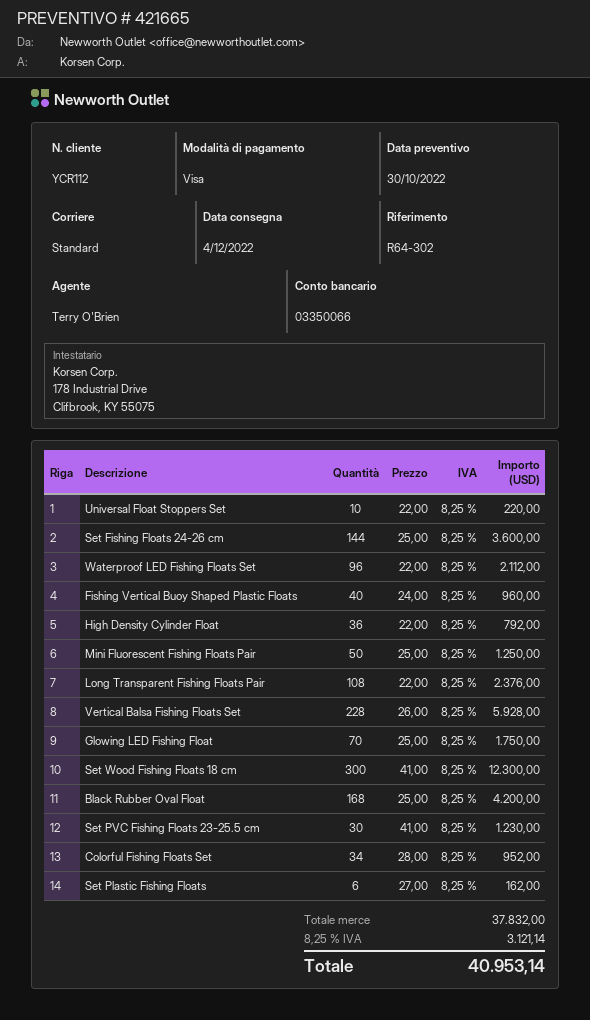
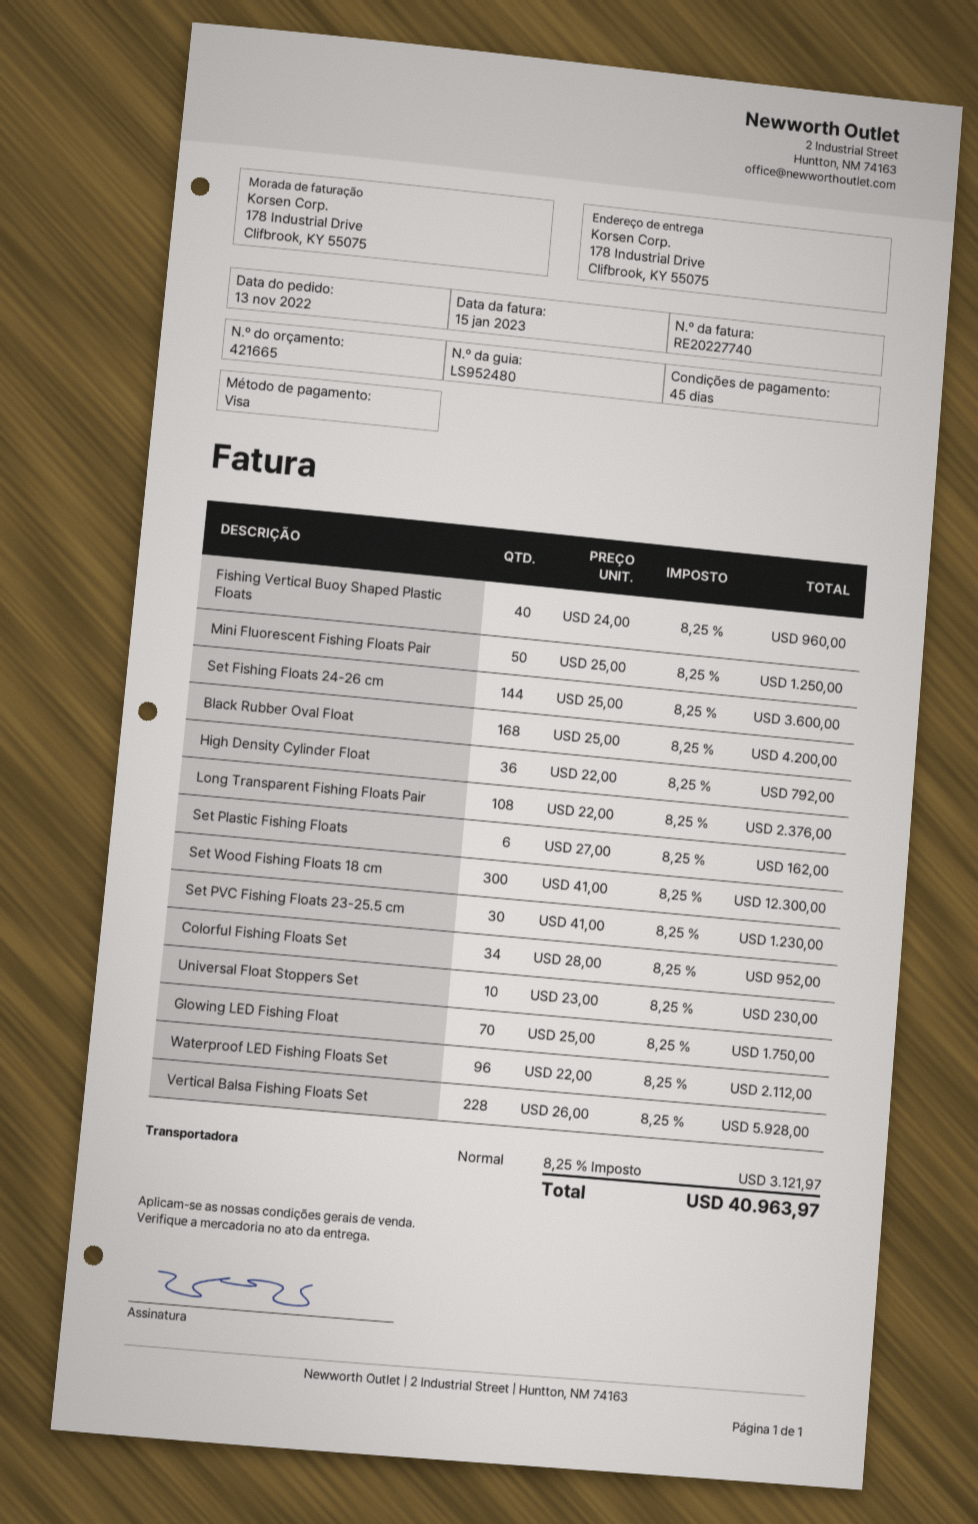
Universal Float Stoppers Set: 10 x 22.00 = 220.00 -> 10 x 23.00 = 230.00
tax: 8.25% = 3121.14 -> 8.25% = 3121.97
total: 40953.14 -> 40963.97

